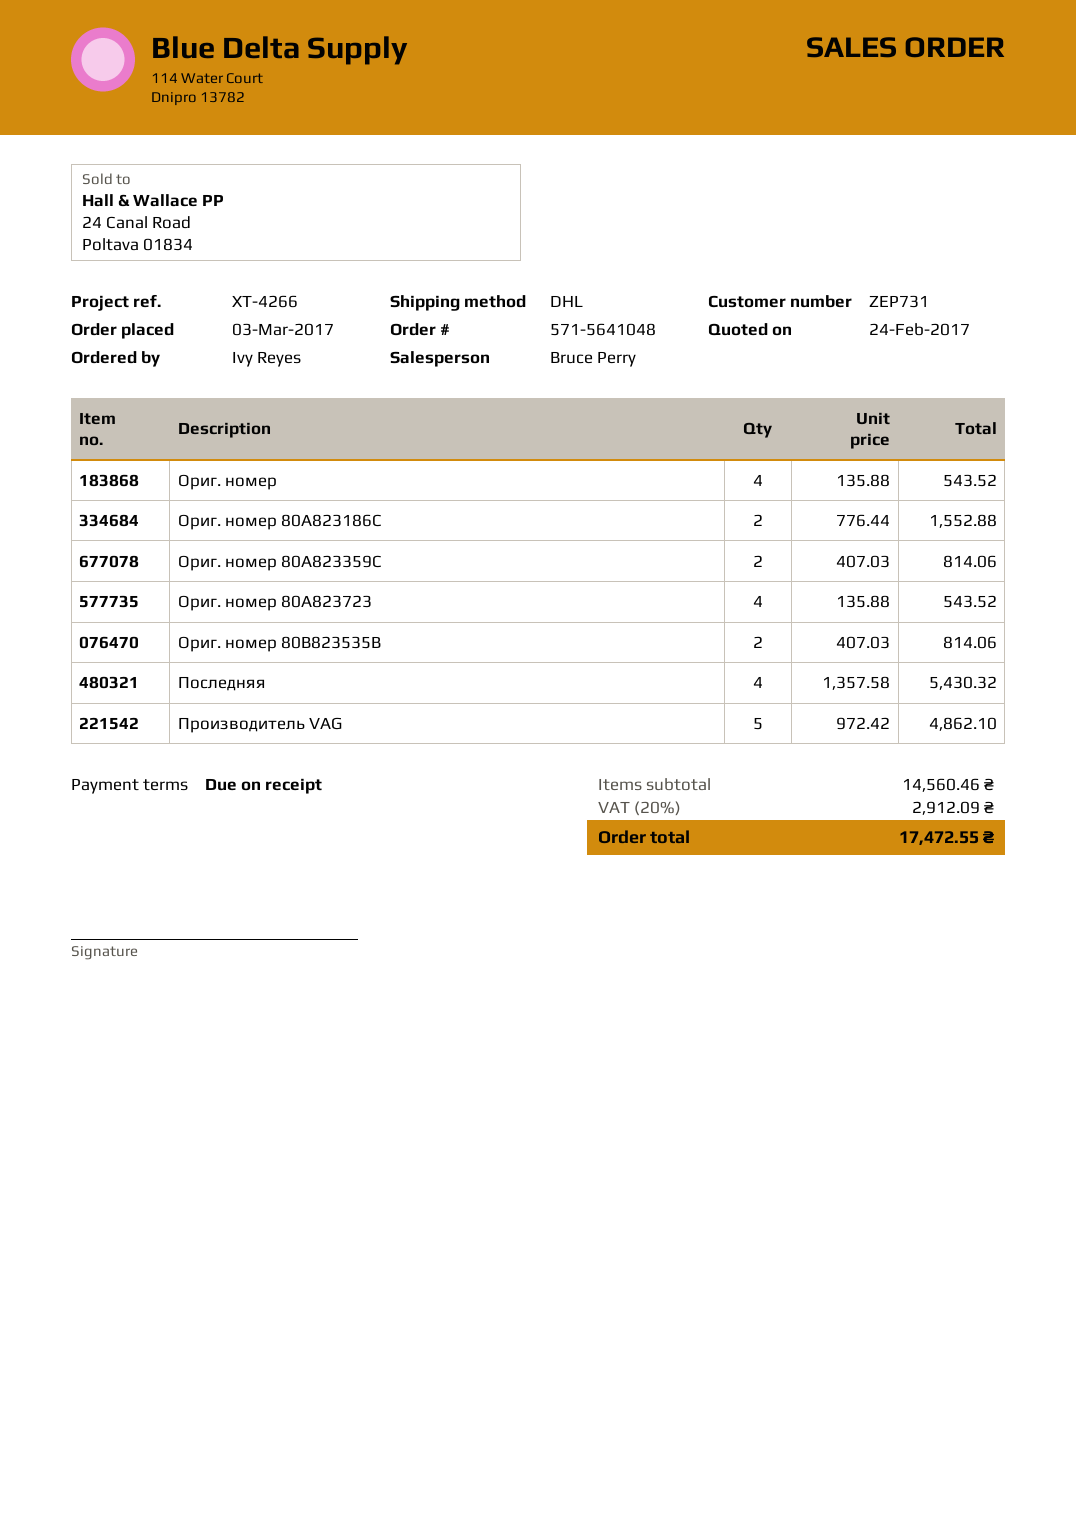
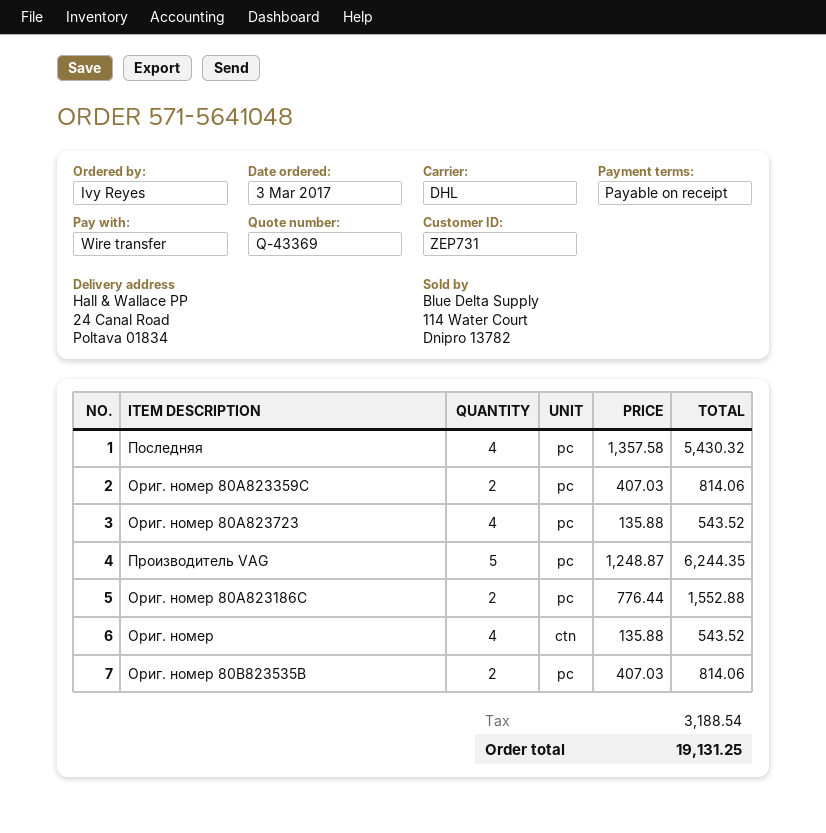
Производитель VAG: 5 x 972.42 = 4862.10 -> 5 x 1248.87 = 6244.35
tax: 2912.09 -> 3188.54
total: 17472.55 -> 19131.25

